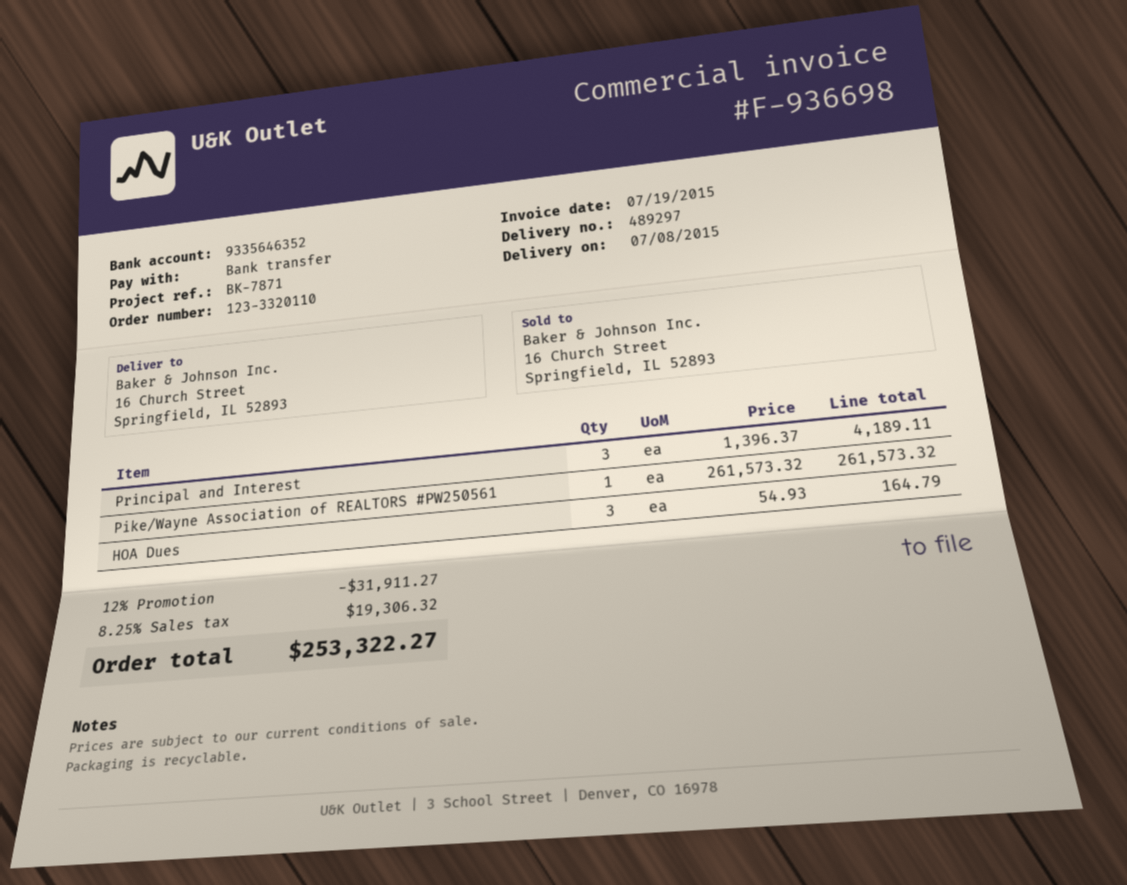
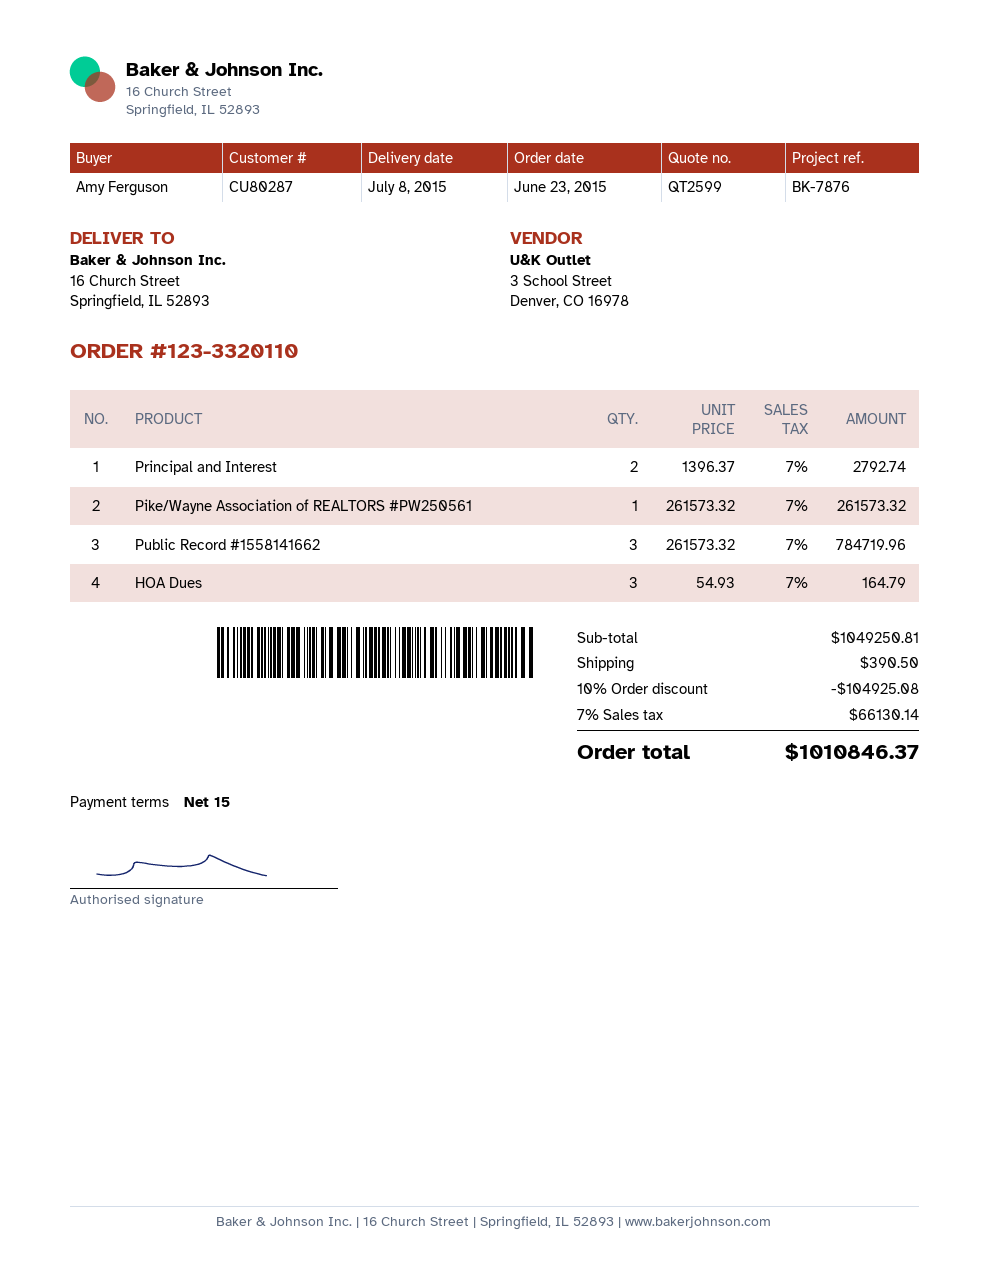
reference: BK-7871 -> BK-7876
Principal and Interest: 3 x 1396.37 = 4189.11 -> 2 x 1396.37 = 2792.74
Public Record #1558141662: none -> 3 x 261573.32 = 784719.96
discount: 12% = 31911.27 -> 10% = 104925.08
shipping: none -> 390.50
tax: 8.25% = 19306.32 -> 7% = 66130.14
total: 253322.27 -> 1010846.37

